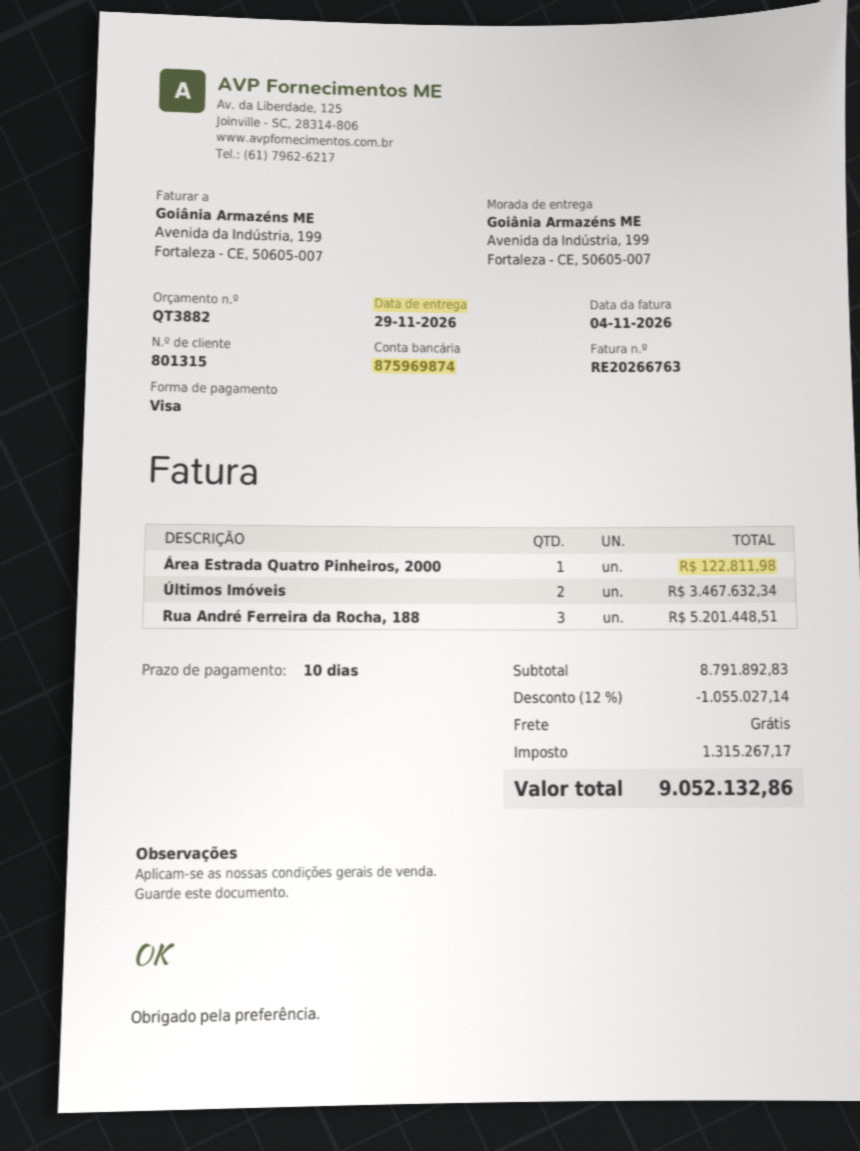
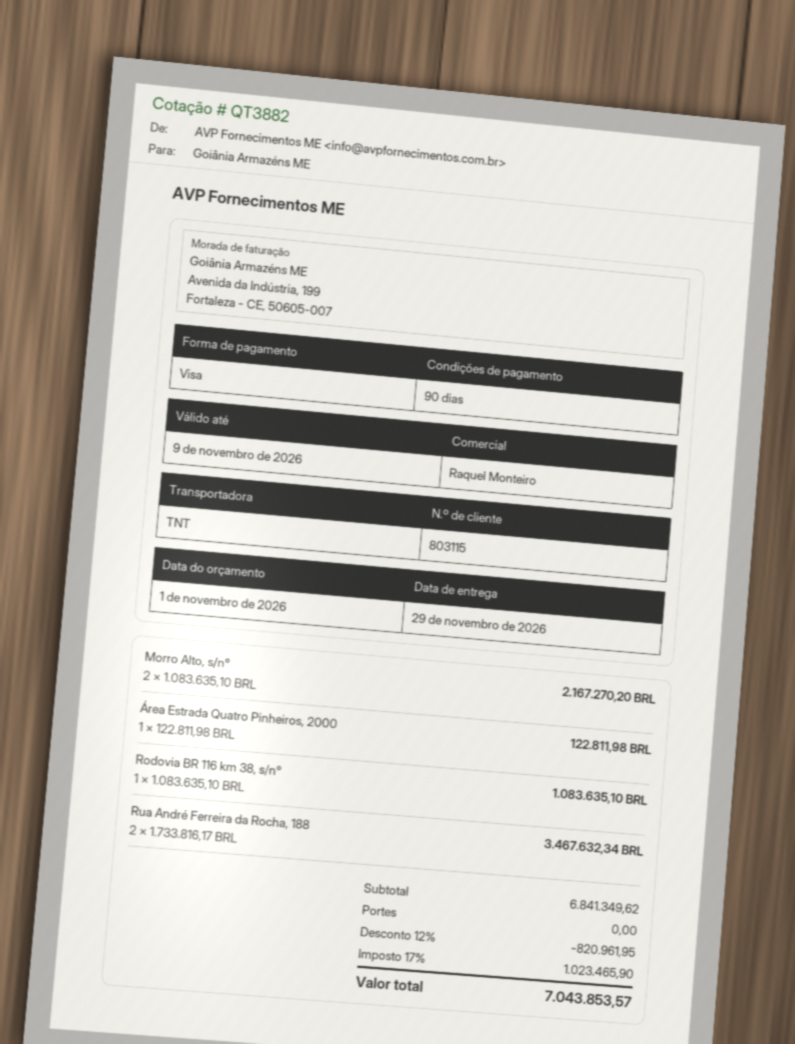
payment terms: 10 days -> 90 days
customer number: 801315 -> 803115
Últimos Imóveis: 2 for 3467632.34 -> none
Rua André Ferreira da Rocha, 188: 3 for 5201448.51 -> 2 for 3467632.34
Morro Alto, s/n°: none -> 2 for 2167270.20
Rodovia BR 116 km 38, s/n°: none -> 1 for 1083635.10
subtotal: 8791892.83 -> 6841349.62
discount: 12% = 1055027.14 -> 12% = 820961.95
tax: 1315267.17 -> 1023465.90
total: 9052132.86 -> 7043853.57

